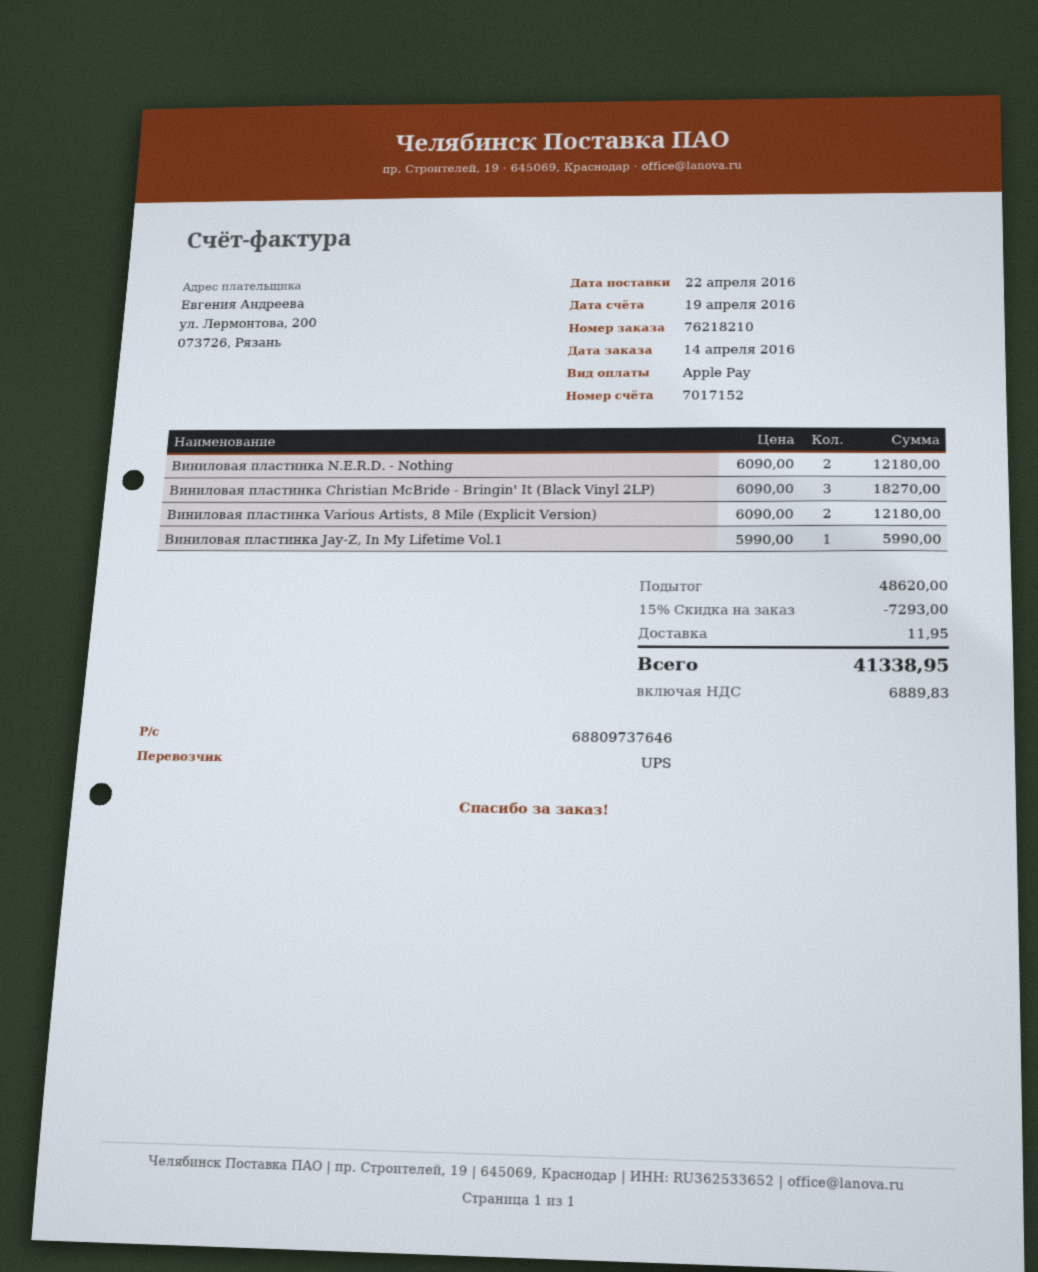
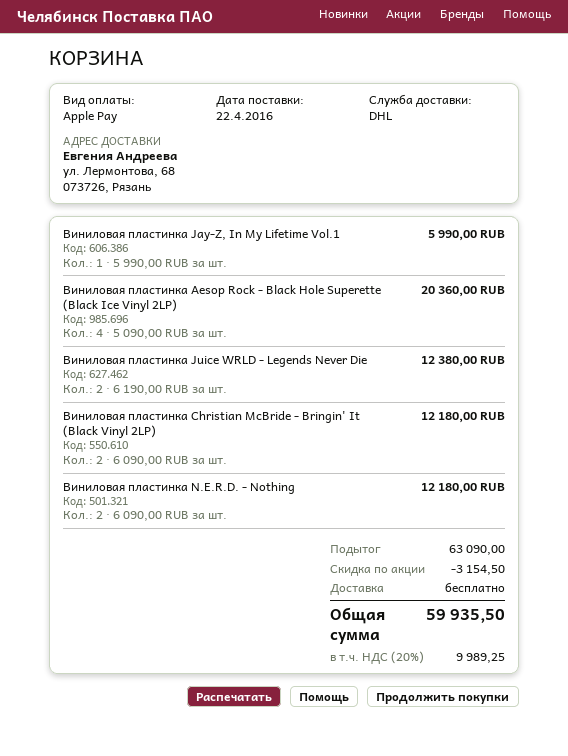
shipping method: UPS -> DHL
Виниловая пластинка Christian McBride - Bringin' It (Black Vinyl 2LP): 3 x 6090.00 = 18270.00 -> 2 x 6090.00 = 12180.00
Виниловая пластинка Various Artists, 8 Mile (Explicit Version): 2 x 6090.00 = 12180.00 -> none
Виниловая пластинка Aesop Rock - Black Hole Superette (Black Ice Vinyl 2LP): none -> 4 x 5090.00 = 20360.00
Виниловая пластинка Juice WRLD - Legends Never Die: none -> 2 x 6190.00 = 12380.00
subtotal: 48620.00 -> 63090.00
discount: 7293.00 -> 3154.50
shipping: 11.95 -> 0.00
tax: 6889.83 -> 9989.25
total: 41338.95 -> 59935.50

